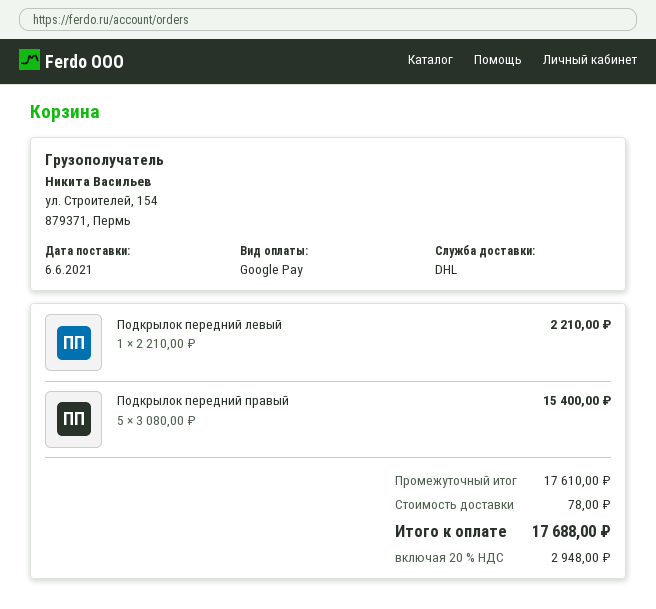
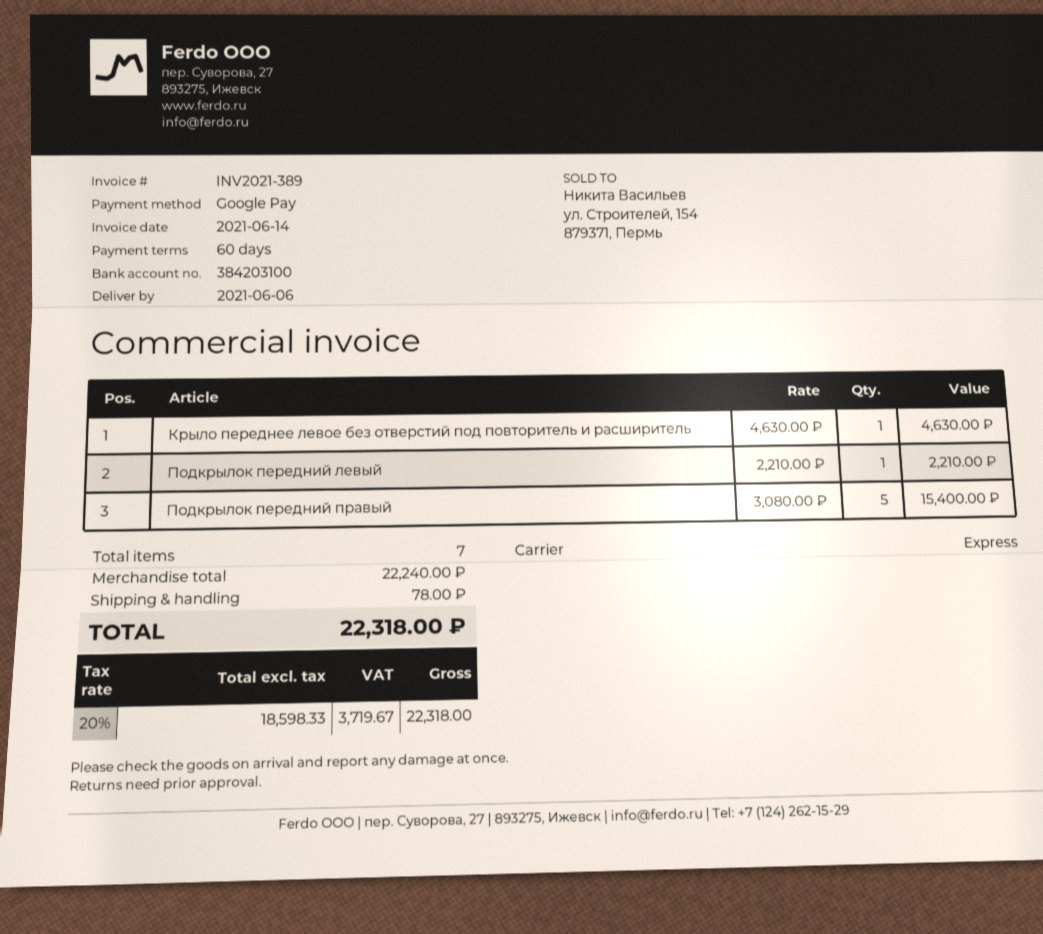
shipping method: DHL -> express
Крыло переднее левое без отверстий под повторитель и расширитель: none -> 1 x 4630.00 = 4630.00
subtotal: 17610.00 -> 22240.00
tax: 20% = 2948.00 -> 20% = 3719.67
total: 17688.00 -> 22318.00

